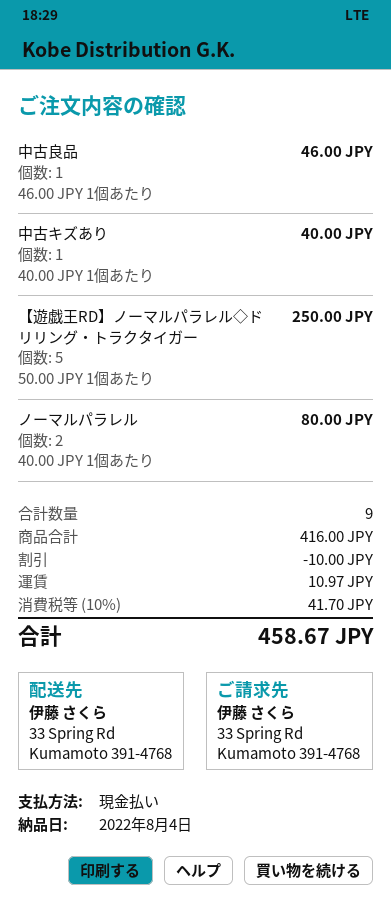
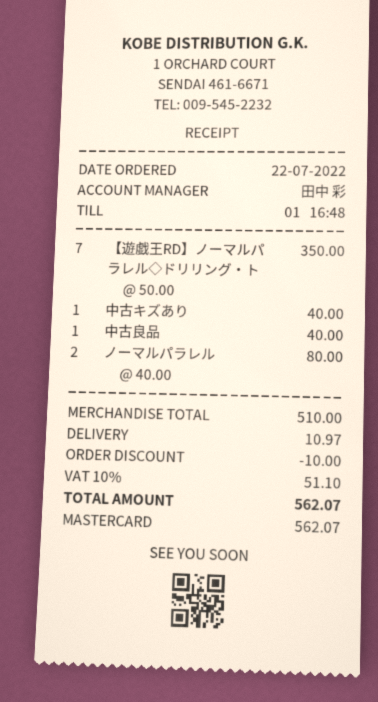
payment method: cash -> Mastercard
中古良品: 1 x 46.00 = 46.00 -> 1 x 40.00 = 40.00
【遊戯王RD】ノーマルパラレル◇ドリリング・トラクタイガー: 5 x 50.00 = 250.00 -> 7 x 50.00 = 350.00
subtotal: 416.00 -> 510.00
tax: 10% = 41.70 -> 10% = 51.10
total: 458.67 -> 562.07

